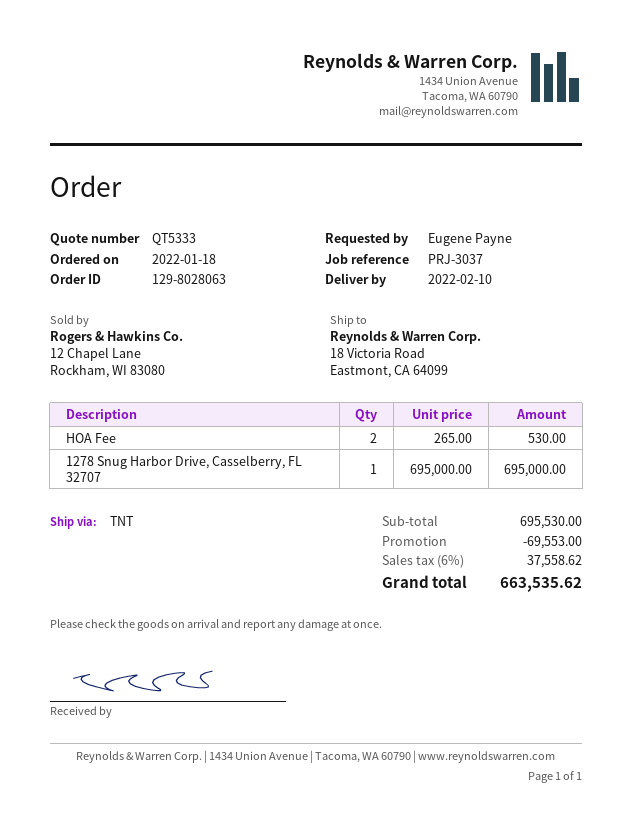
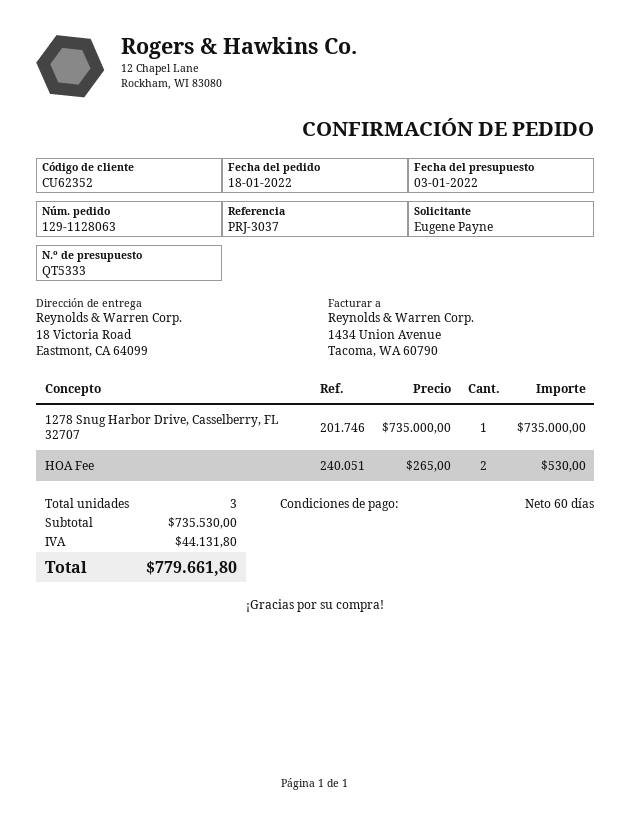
order number: 129-8028063 -> 129-1128063
1278 Snug Harbor Drive, Casselberry, FL 32707: 1 x 695000.00 = 695000.00 -> 1 x 735000.00 = 735000.00
subtotal: 695530.00 -> 735530.00
discount: 69553.00 -> none
tax: 37558.62 -> 44131.80
total: 663535.62 -> 779661.80

